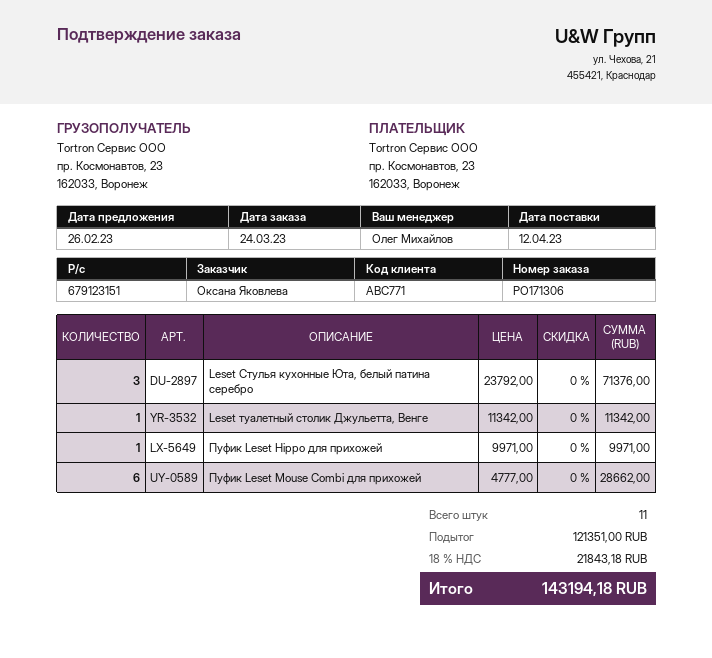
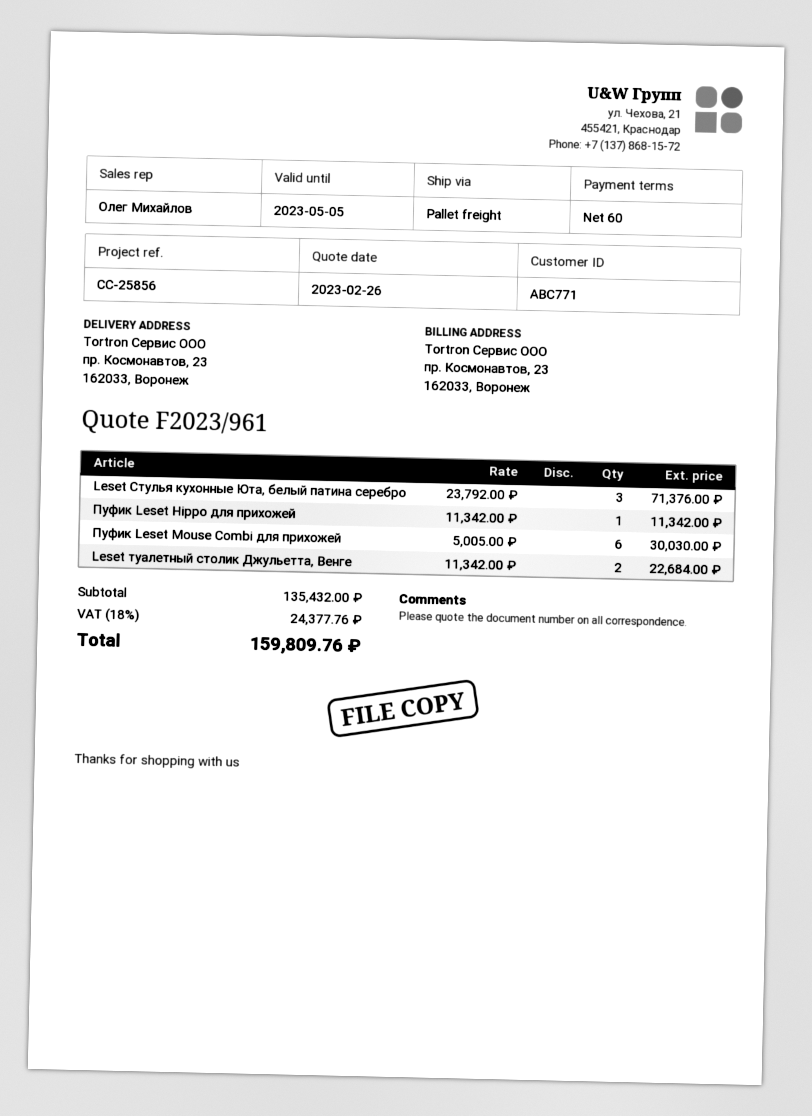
Leset туалетный столик Джульетта, Венге: 1 x 11342.00 = 11342.00 -> 2 x 11342.00 = 22684.00
Пуфик Leset Hippo для прихожей: 1 x 9971.00 = 9971.00 -> 1 x 11342.00 = 11342.00
Пуфик Leset Mouse Combi для прихожей: 6 x 4777.00 = 28662.00 -> 6 x 5005.00 = 30030.00
subtotal: 121351.00 -> 135432.00
tax: 18% = 21843.18 -> 18% = 24377.76
total: 143194.18 -> 159809.76

